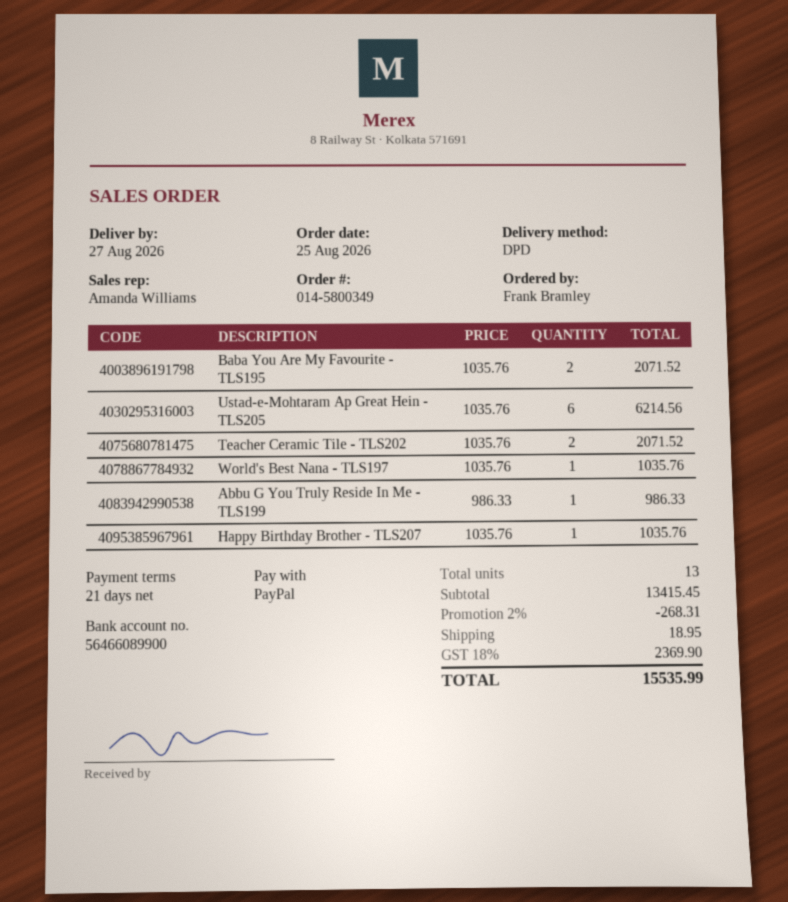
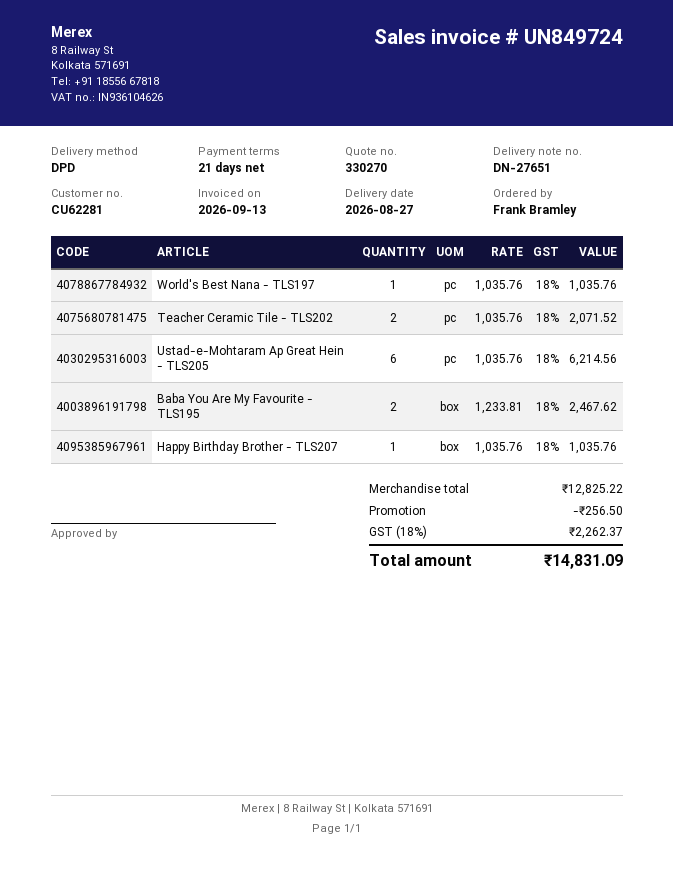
Baba You Are My Favourite - TLS195: 2 x 1035.76 = 2071.52 -> 2 x 1233.81 = 2467.62
Abbu G You Truly Reside In Me - TLS199: 1 x 986.33 = 986.33 -> none
subtotal: 13415.45 -> 12825.22
discount: 268.31 -> 256.50
shipping: 18.95 -> none
tax: 18% = 2369.90 -> 18% = 2262.37
total: 15535.99 -> 14831.09

